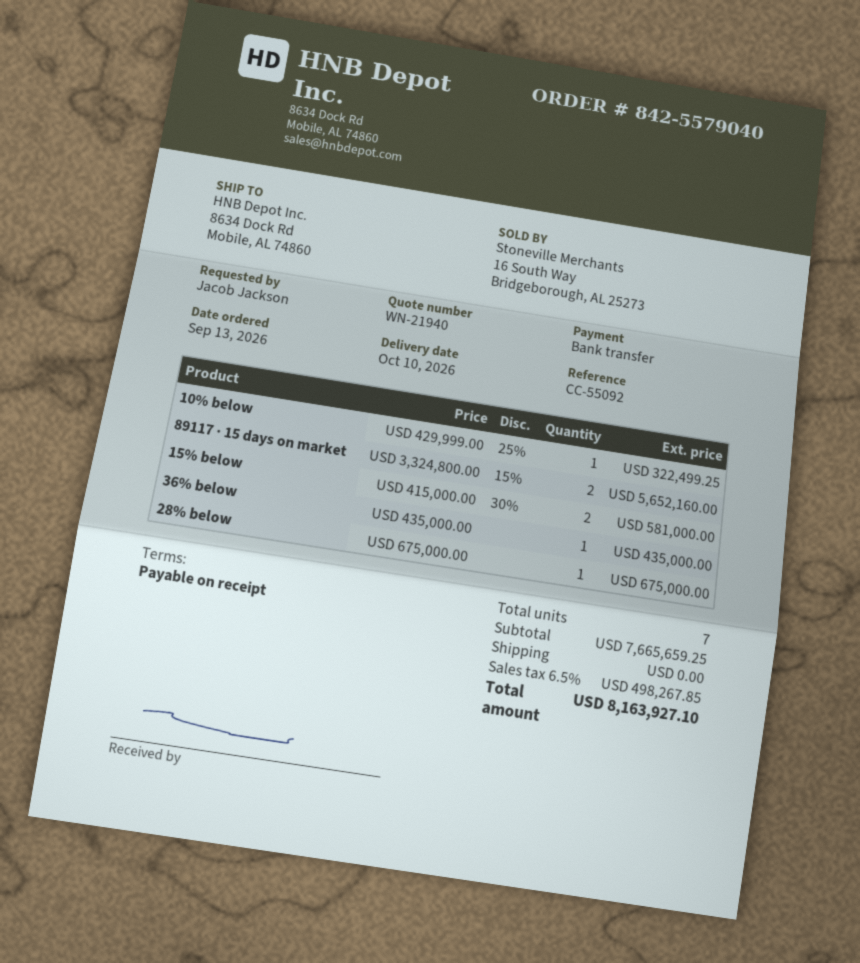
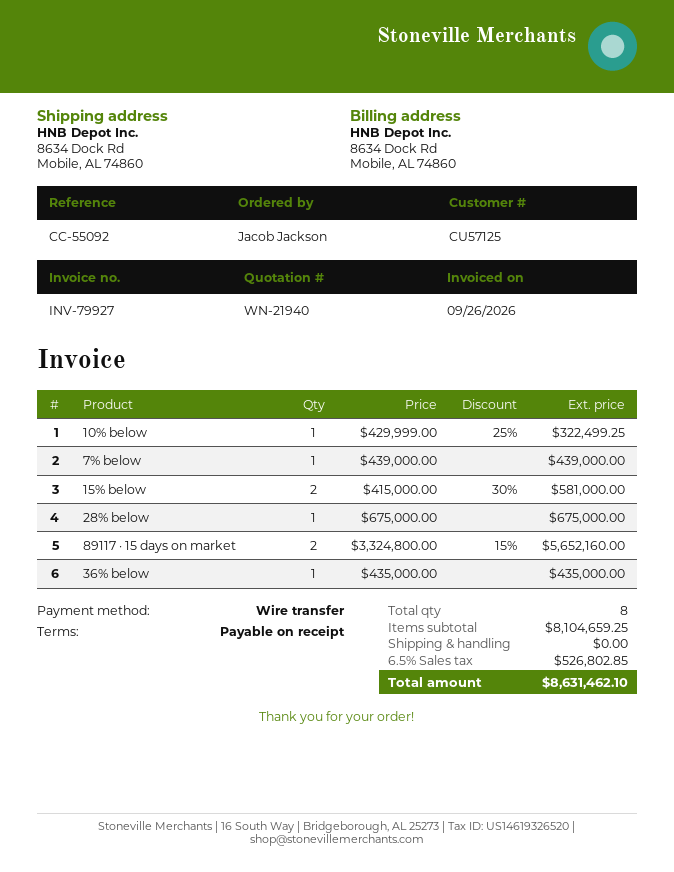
7% below: none -> 1 x 439000.00 = 439000.00
total quantity: 7 -> 8
subtotal: 7665659.25 -> 8104659.25
tax: 6.5% = 498267.85 -> 6.5% = 526802.85
total: 8163927.10 -> 8631462.10

